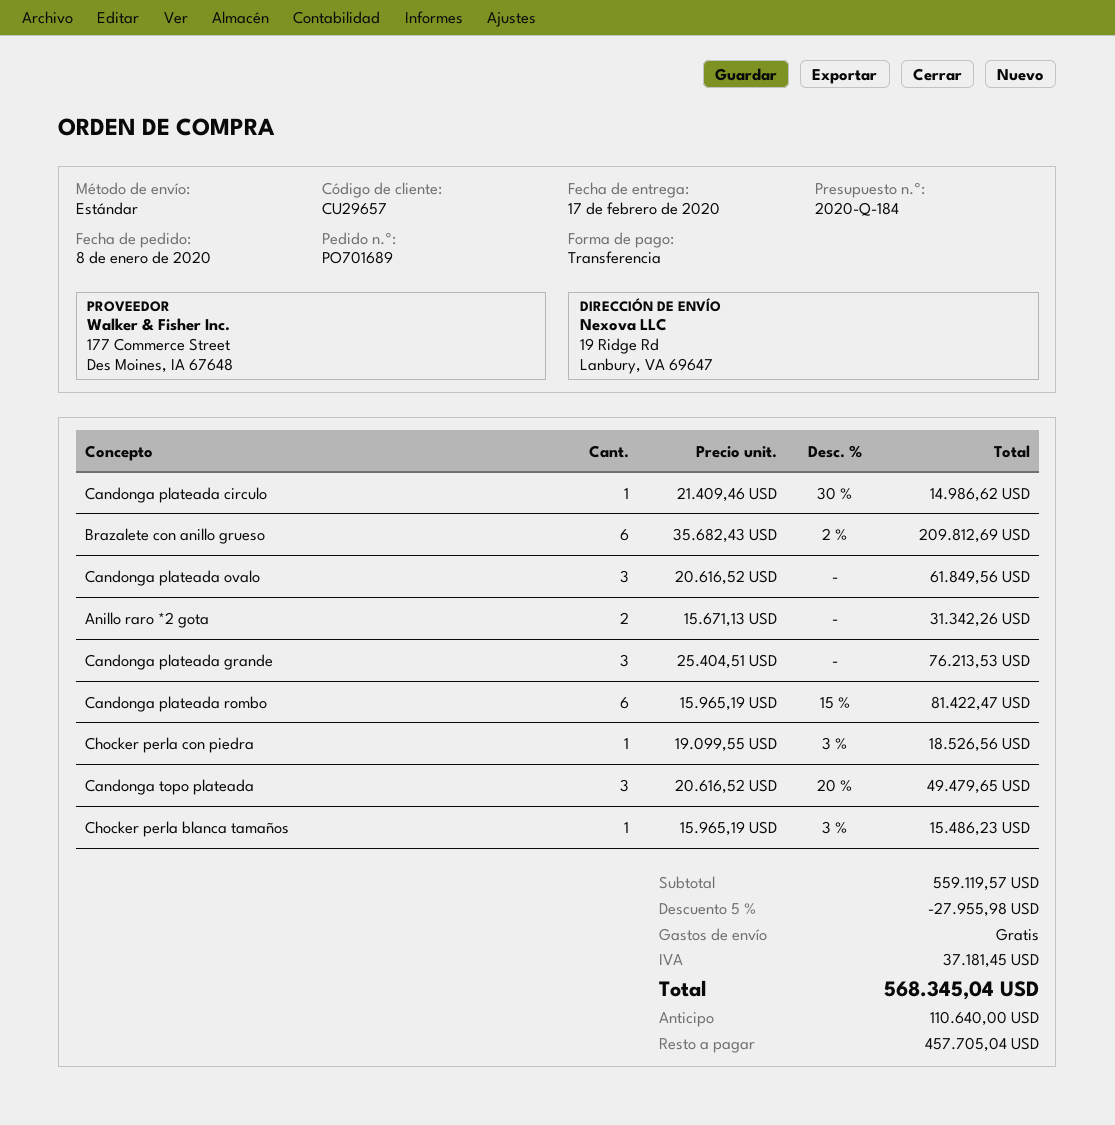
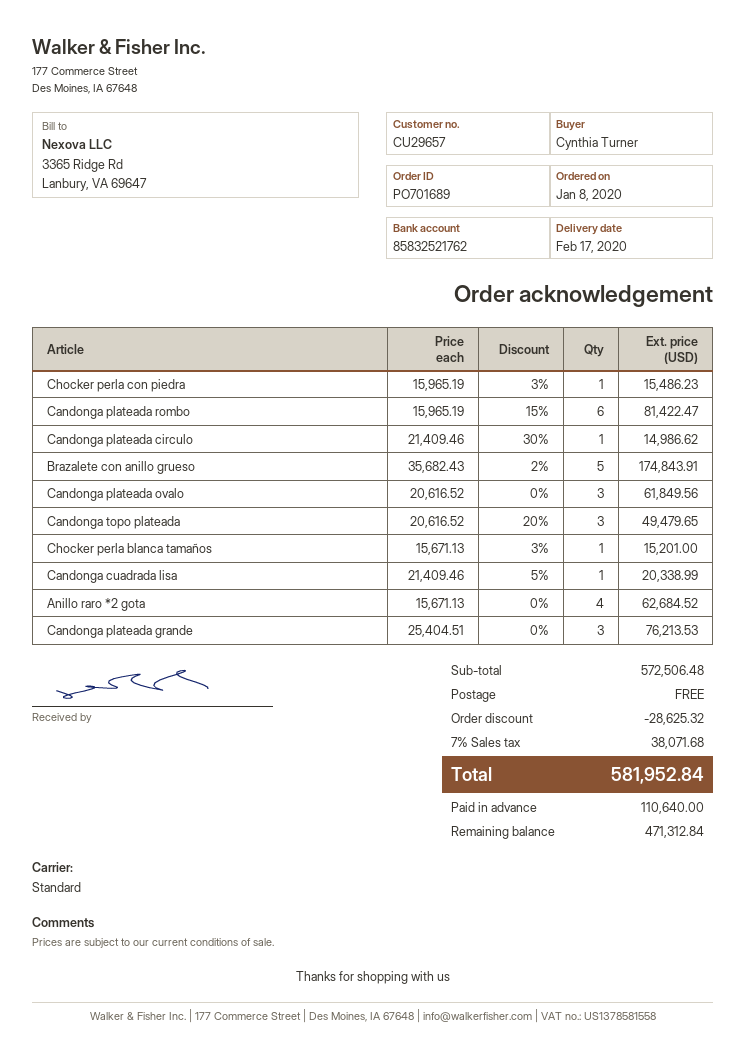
Brazalete con anillo grueso: 6 x 35682.43 - 2% = 209812.69 -> 5 x 35682.43 - 2% = 174843.91
Anillo raro *2 gota: 2 x 15671.13 = 31342.26 -> 4 x 15671.13 = 62684.52
Chocker perla con piedra: 1 x 19099.55 - 3% = 18526.56 -> 1 x 15965.19 - 3% = 15486.23
Chocker perla blanca tamaños: 1 x 15965.19 - 3% = 15486.23 -> 1 x 15671.13 - 3% = 15201.00
Candonga cuadrada lisa: none -> 1 x 21409.46 - 5% = 20338.99
subtotal: 559119.57 -> 572506.48
discount: 27955.98 -> 28625.32
tax: 37181.45 -> 38071.68
total: 568345.04 -> 581952.84
balance: 457705.04 -> 471312.84

